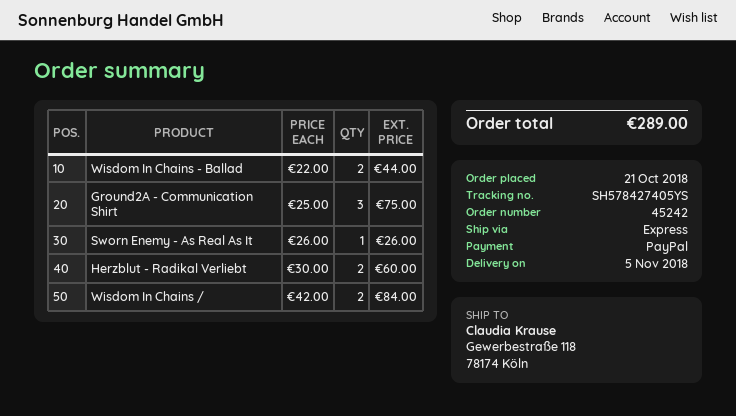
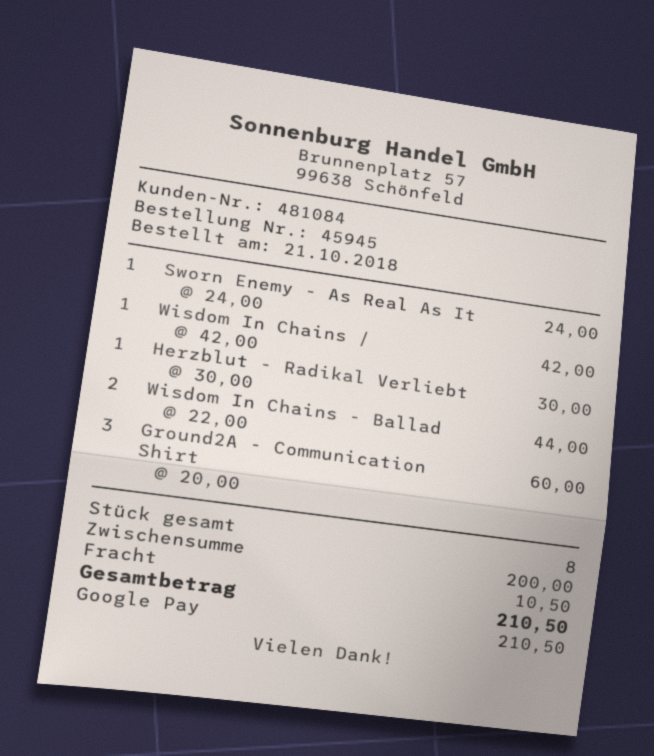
order number: 45242 -> 45945
payment method: PayPal -> Google Pay
Ground2A - Communication Shirt: 3 x 25.00 = 75.00 -> 3 x 20.00 = 60.00
Sworn Enemy - As Real As It: 1 x 26.00 = 26.00 -> 1 x 24.00 = 24.00
Herzblut - Radikal Verliebt: 2 x 30.00 = 60.00 -> 1 x 30.00 = 30.00
Wisdom In Chains /: 2 x 42.00 = 84.00 -> 1 x 42.00 = 42.00
shipping: none -> 10.50
total: 289.00 -> 210.50

